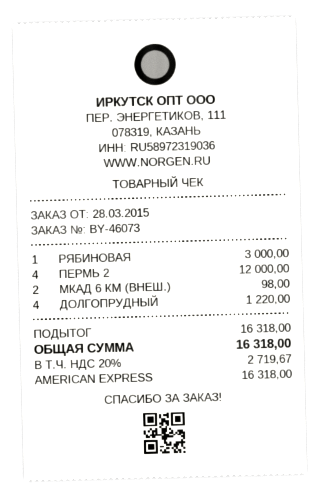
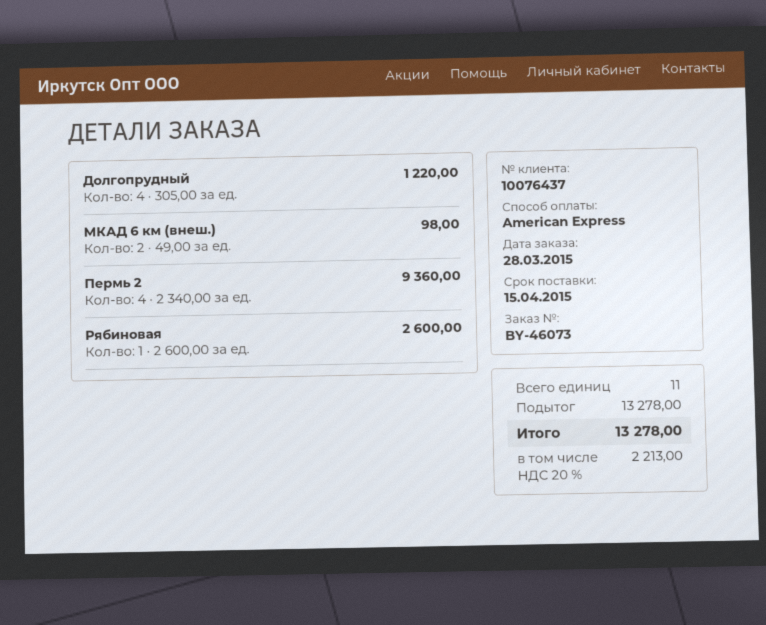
РЯБИНОВАЯ: 1 for 3000.00 -> 1 for 2600.00
ПЕРМЬ 2: 4 for 12000.00 -> 4 for 9360.00
subtotal: 16318.00 -> 13278.00
tax: 20% = 2719.67 -> 20% = 2213.00
total: 16318.00 -> 13278.00

